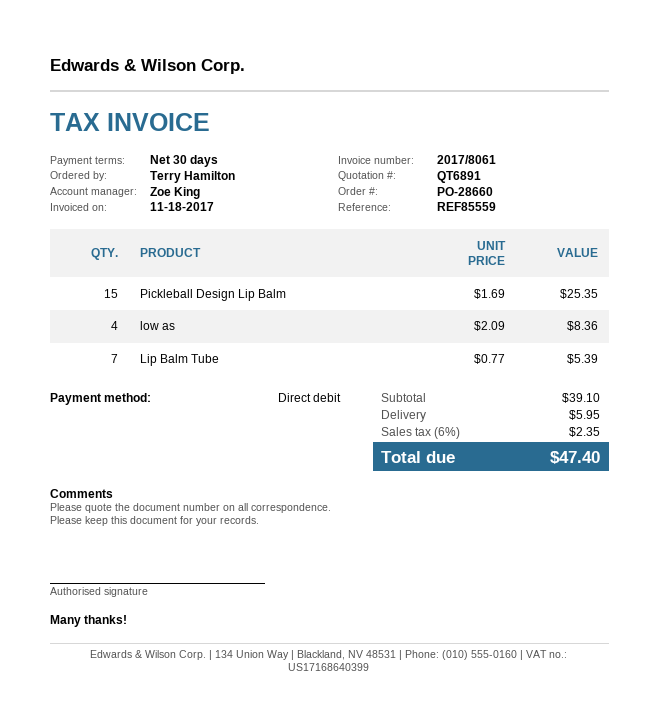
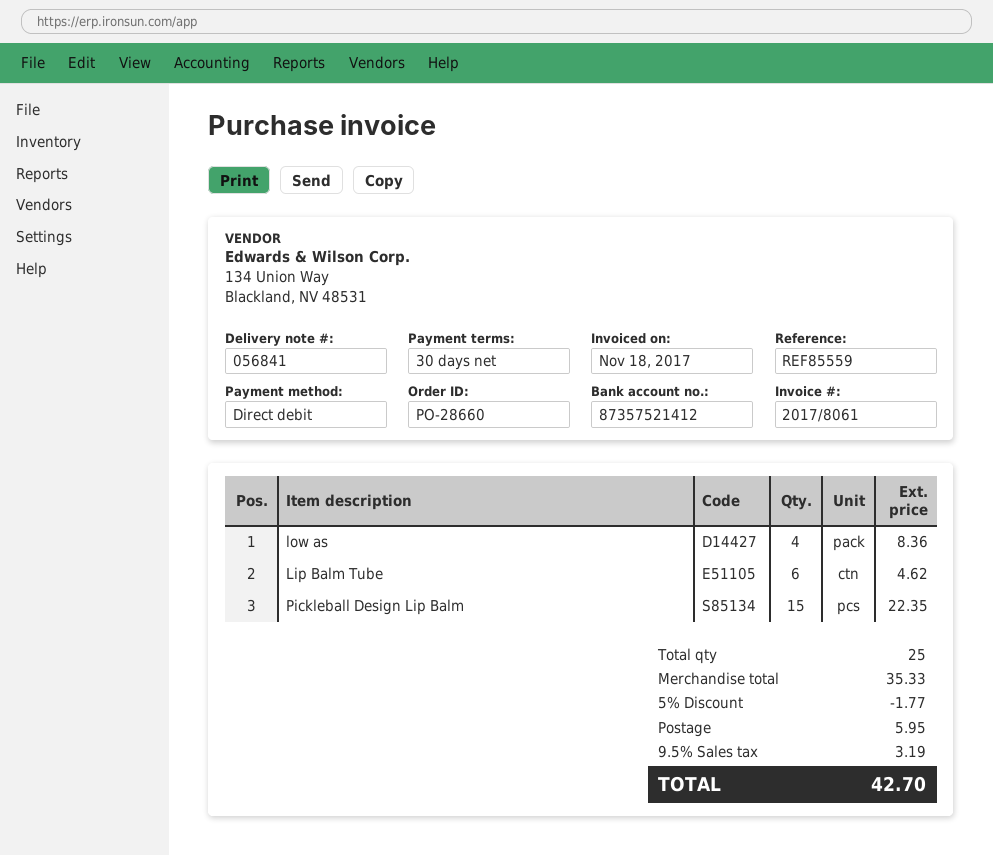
Pickleball Design Lip Balm: 15 for 25.35 -> 15 for 22.35
Lip Balm Tube: 7 for 5.39 -> 6 for 4.62
subtotal: 39.10 -> 35.33
discount: none -> 5% = 1.77
tax: 6% = 2.35 -> 9.5% = 3.19
total: 47.40 -> 42.70

